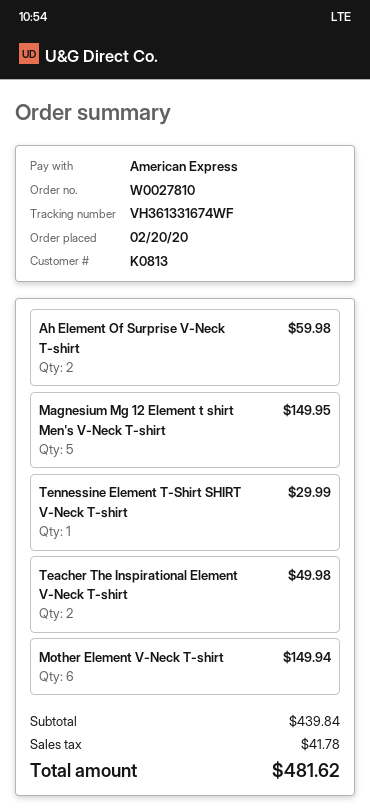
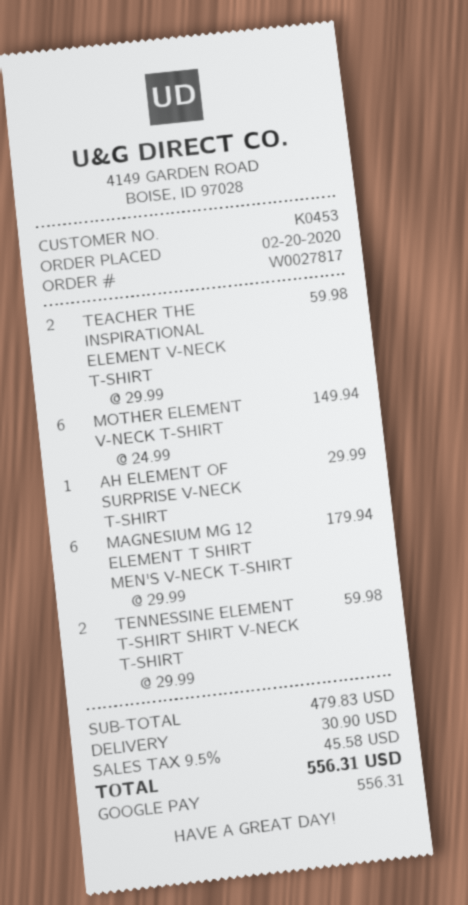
order number: W0027810 -> W0027817
customer number: K0813 -> K0453
payment method: American Express -> Google Pay
Ah Element Of Surprise V-Neck T-shirt: 2 for 59.98 -> 1 for 29.99
Magnesium Mg 12 Element t shirt Men's V-Neck T-shirt: 5 for 149.95 -> 6 for 179.94
Tennessine Element T-Shirt SHIRT V-Neck T-shirt: 1 for 29.99 -> 2 for 59.98
Teacher The Inspirational Element V-Neck T-shirt: 2 for 49.98 -> 2 for 59.98
subtotal: 439.84 -> 479.83
shipping: none -> 30.90
tax: 41.78 -> 45.58
total: 481.62 -> 556.31

